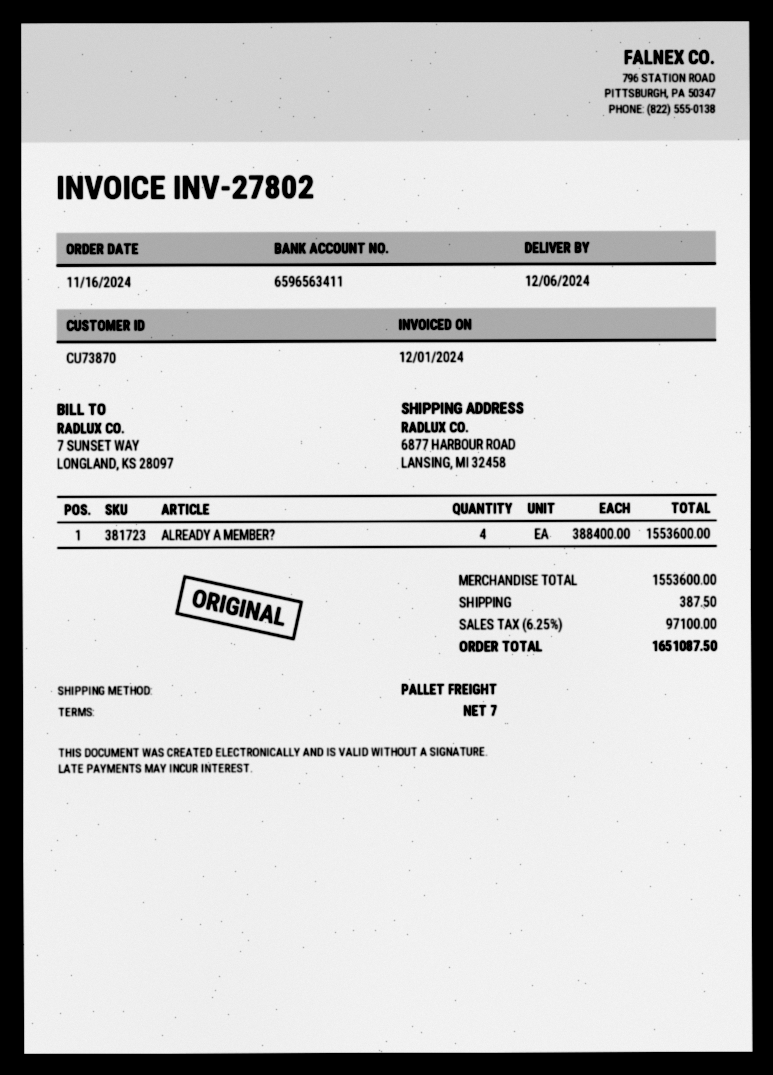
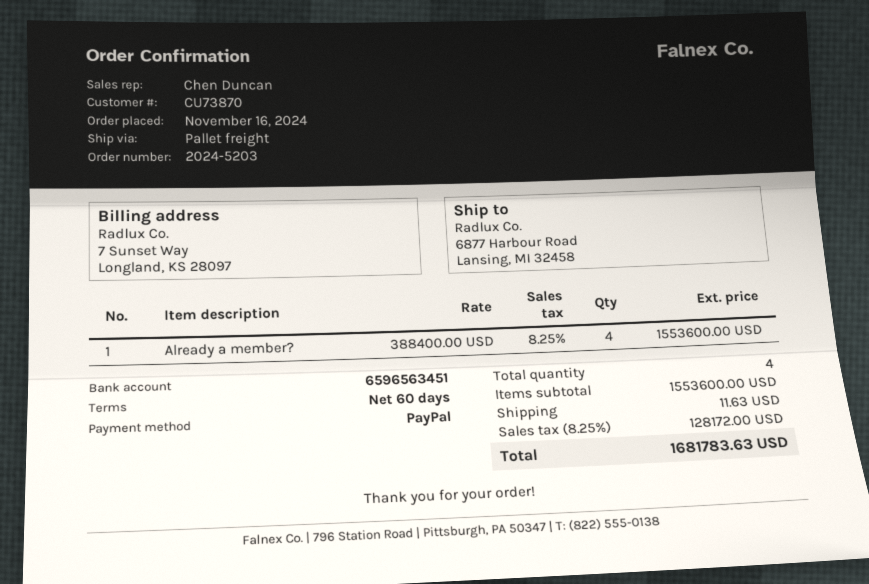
payment terms: 7 days -> 60 days
bank account: 6596563411 -> 6596563451
shipping: 387.50 -> 11.63
tax: 6.25% = 97100.00 -> 8.25% = 128172.00
total: 1651087.50 -> 1681783.63

